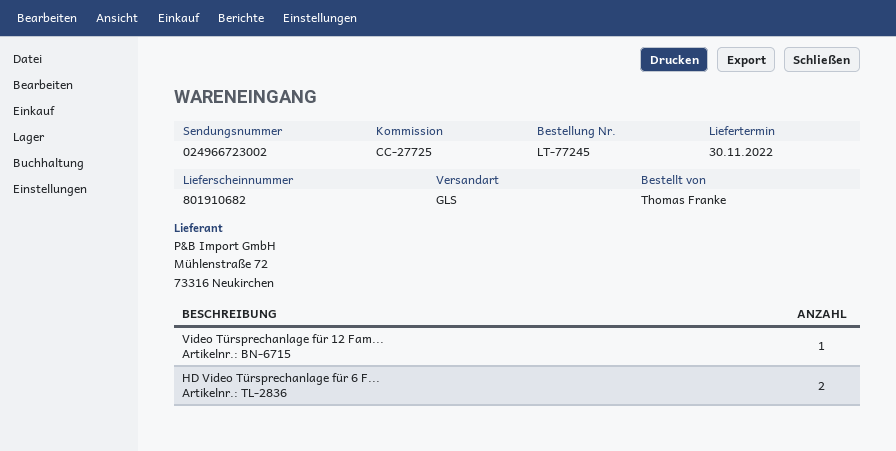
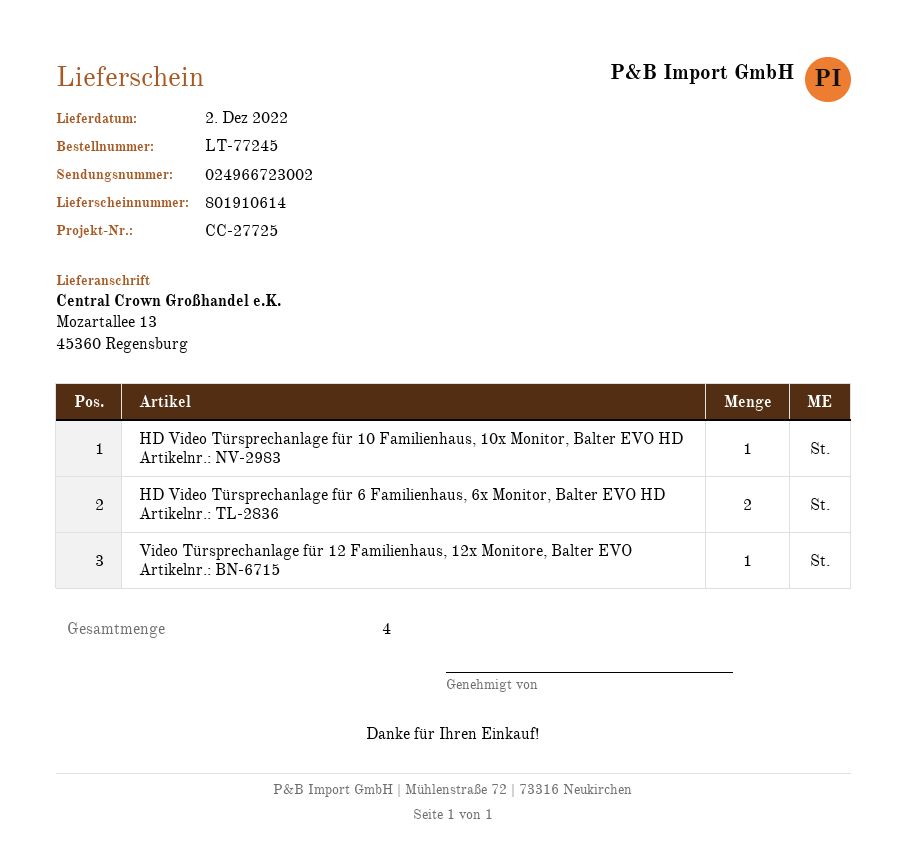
delivery note number: 801910682 -> 801910614
delivery date: 2022-11-30 -> 2022-12-02
HD Video Türsprechanlage für 10 Familienhaus, 10x Monitor, Balter EVO HD: none -> 1

